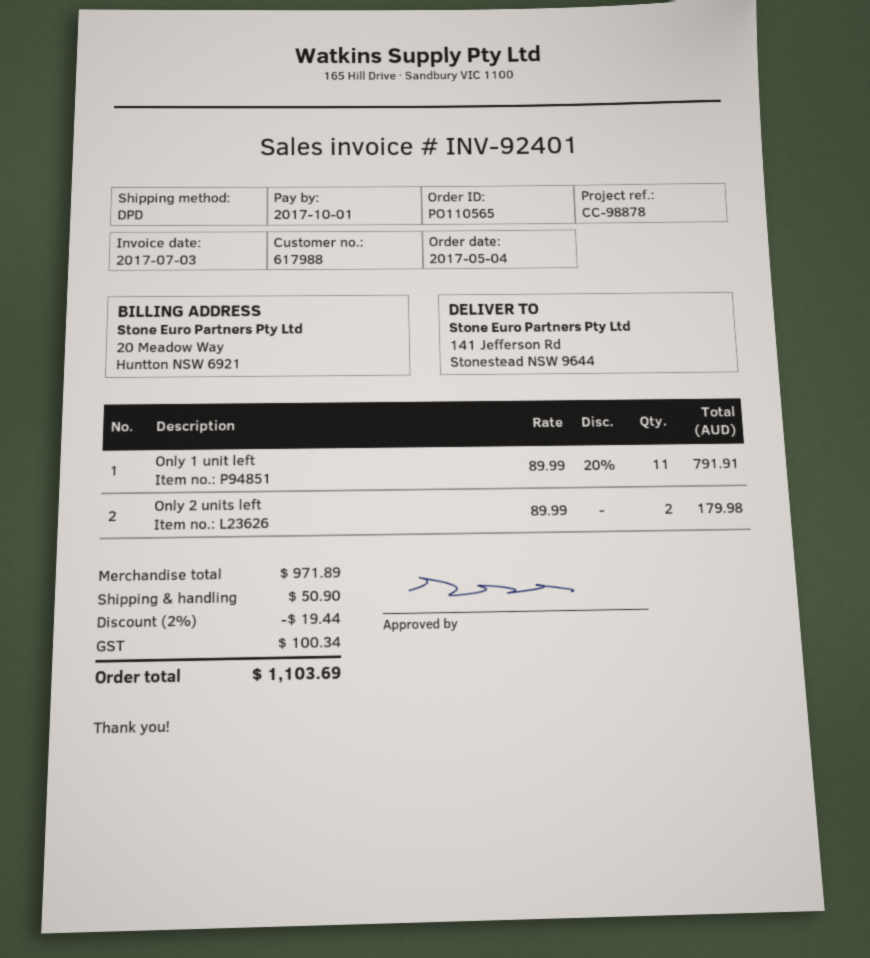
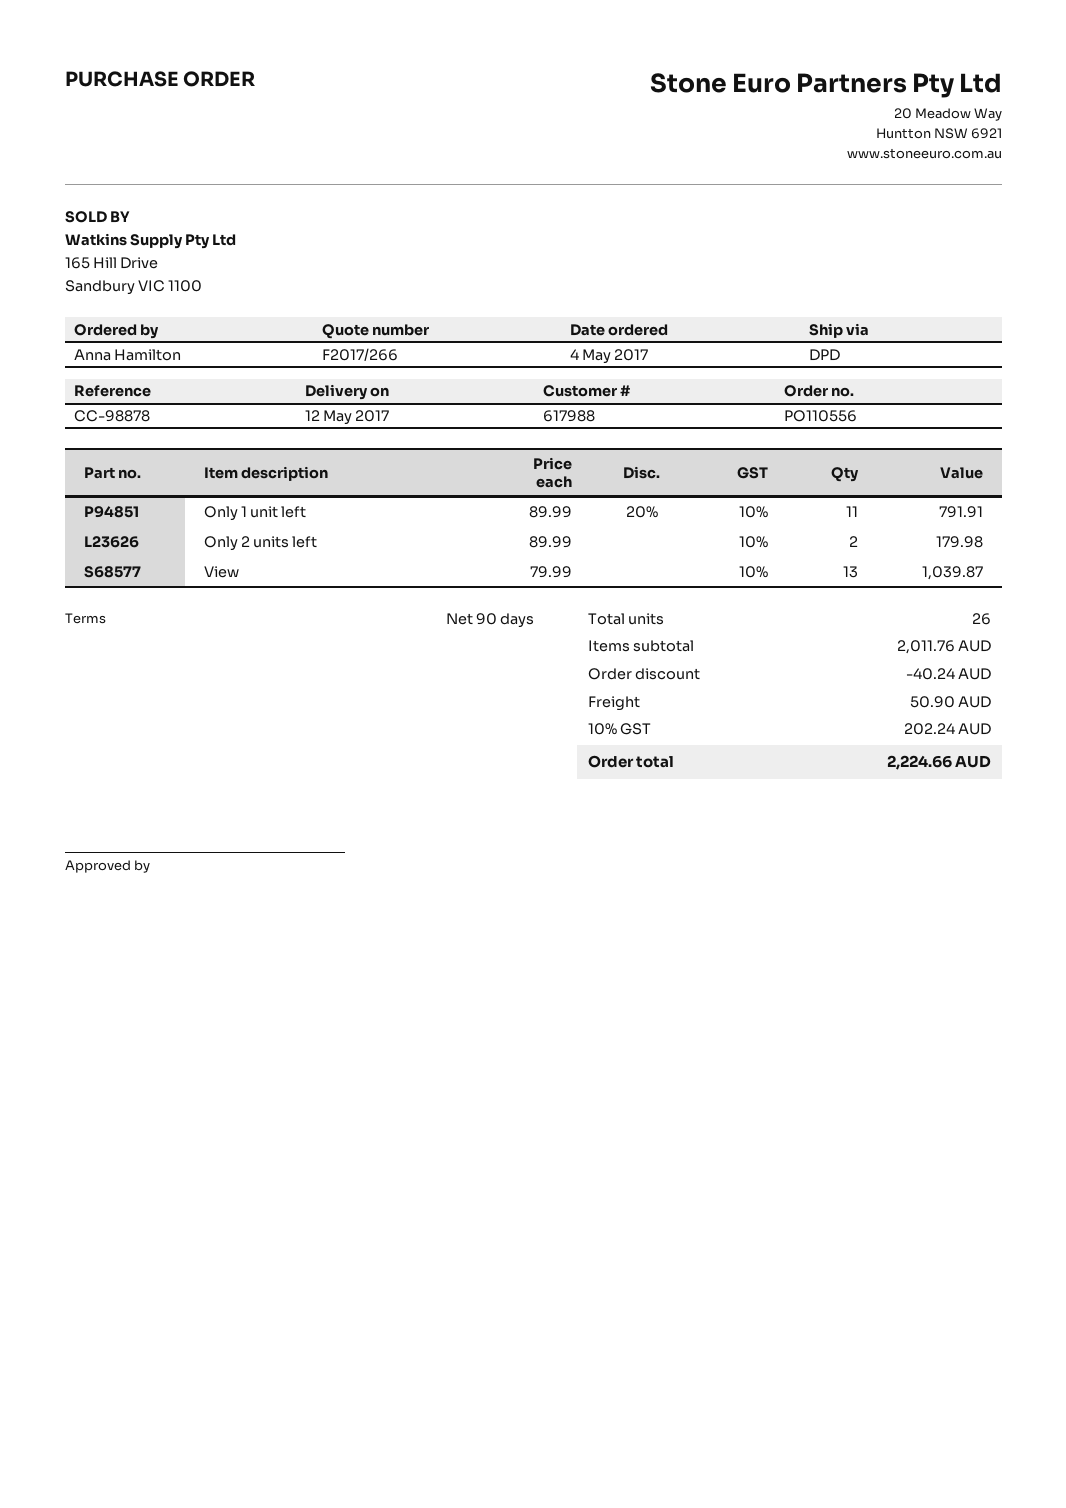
order number: PO110565 -> PO110556
View: none -> 13 x 79.99 = 1039.87
subtotal: 971.89 -> 2011.76
discount: 19.44 -> 40.24
tax: 100.34 -> 202.24
total: 1103.69 -> 2224.66

